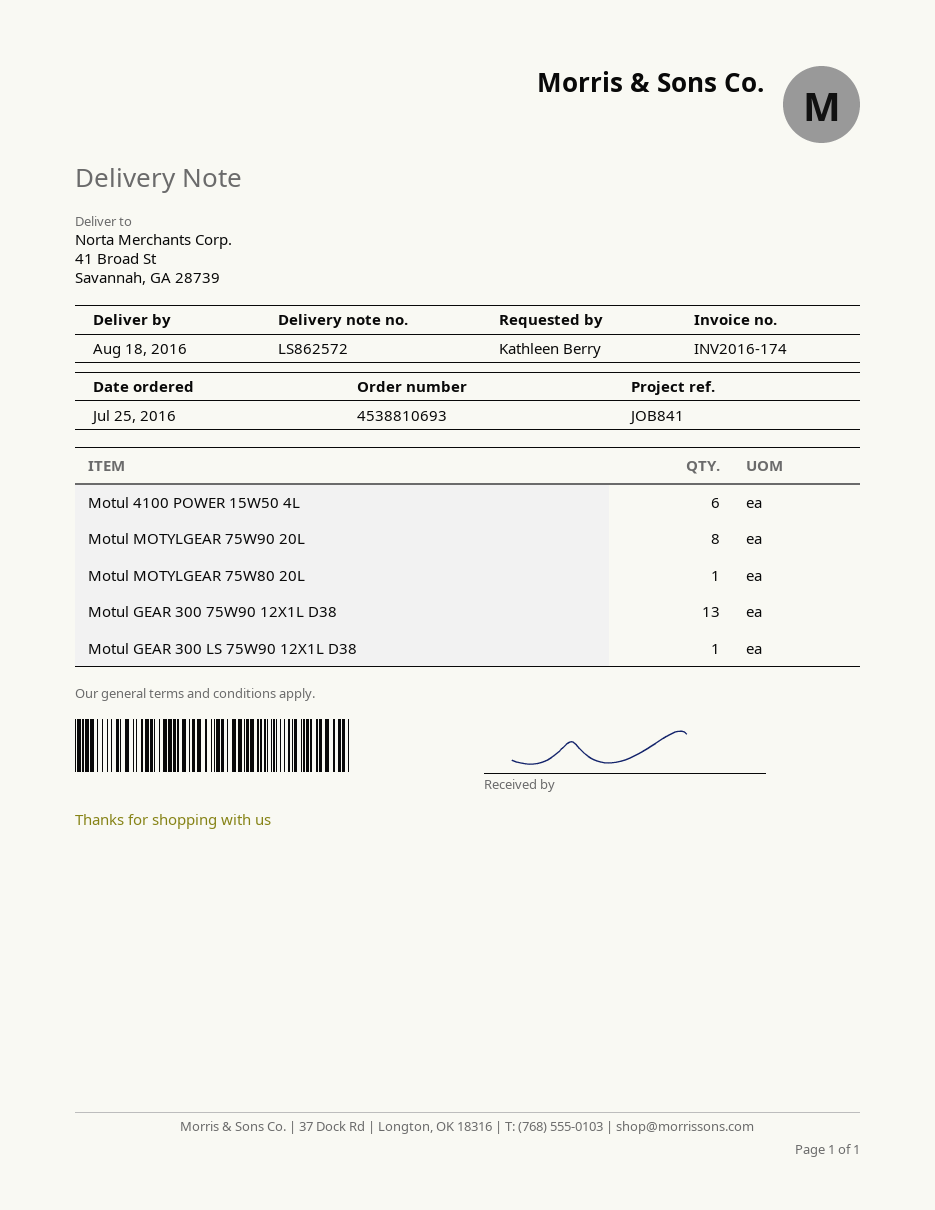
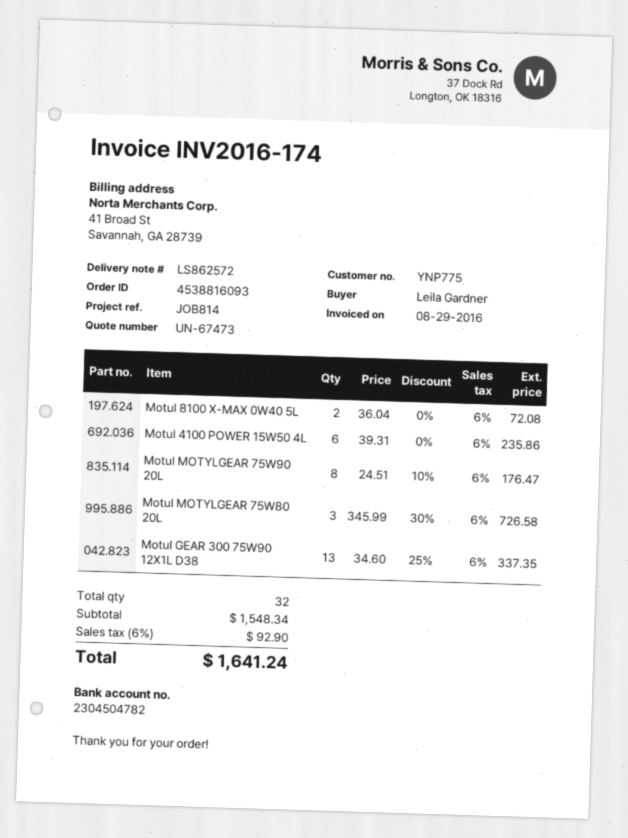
order number: 4538810693 -> 4538816093
reference: JOB841 -> JOB814
ordered by: Kathleen Berry -> Leila Gardner
Motul MOTYLGEAR 75W80 20L: 1 -> 3
Motul GEAR 300 LS 75W90 12X1L D38: 1 -> none
Motul 8100 X-MAX 0W40 5L: none -> 2

